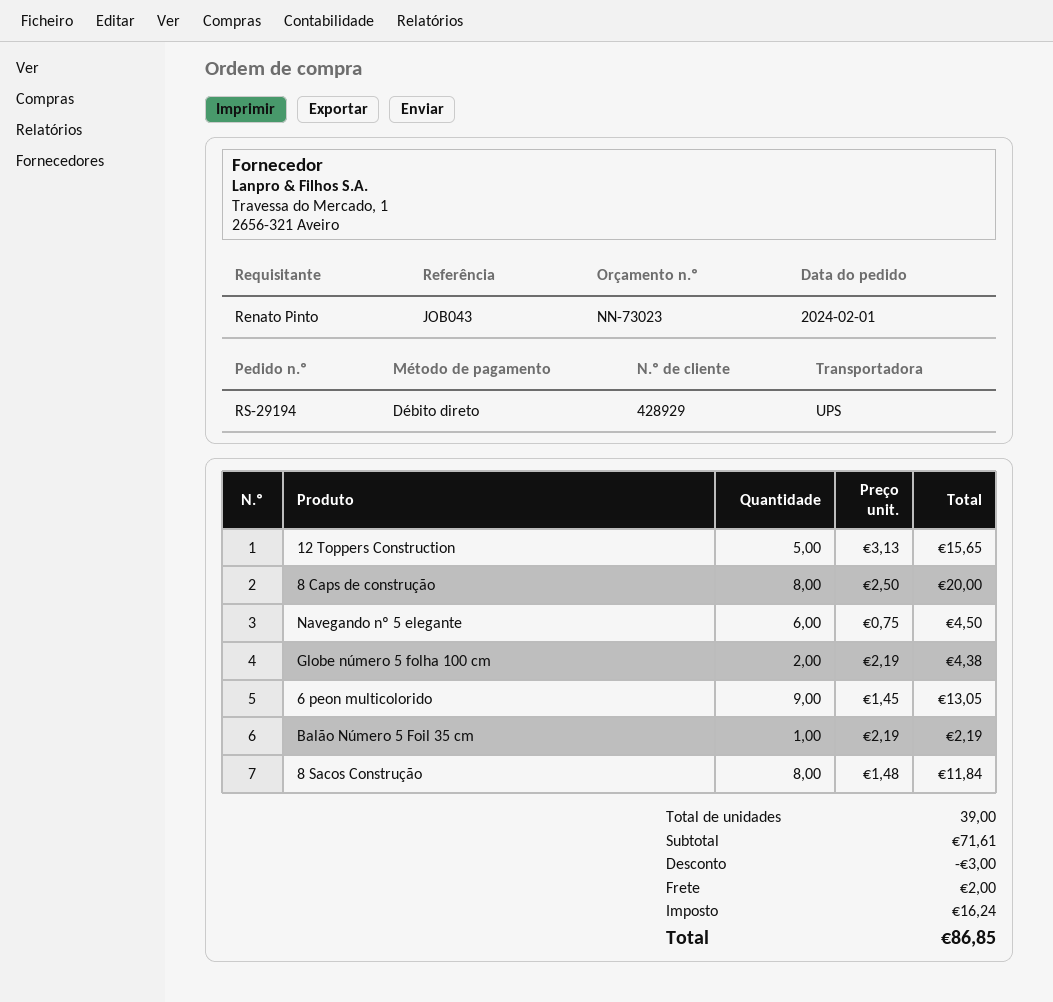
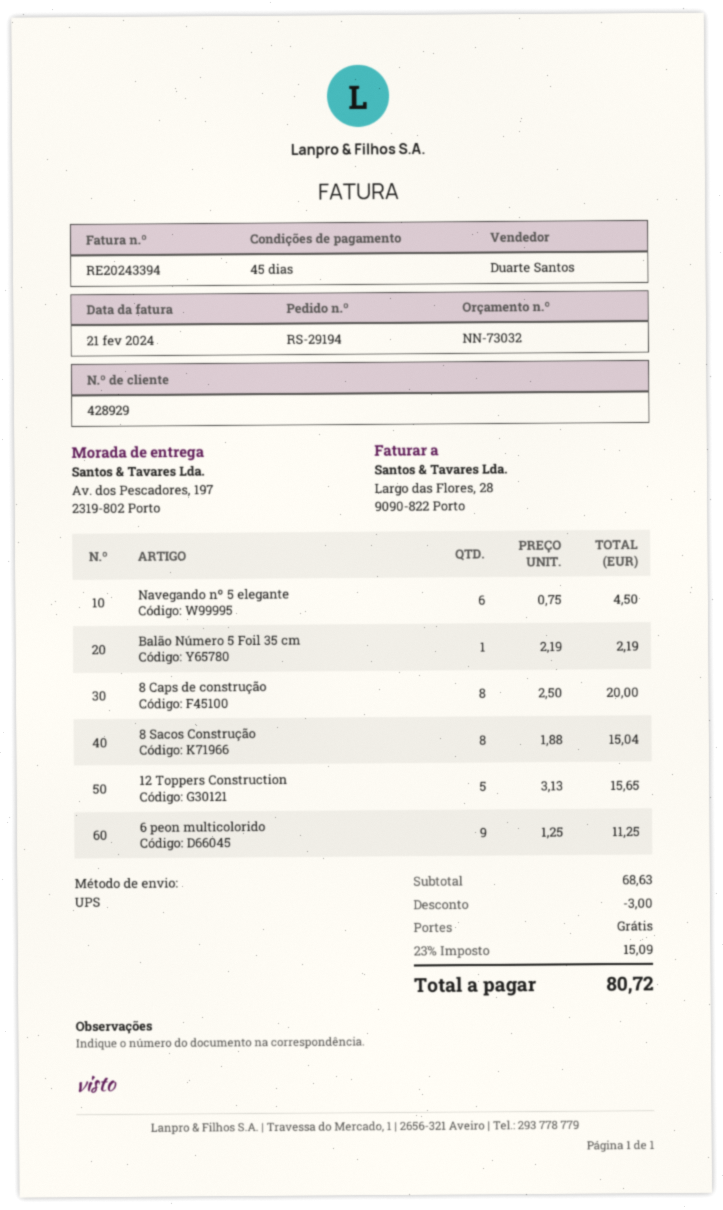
quote number: NN-73023 -> NN-73032
Globe número 5 folha 100 cm: 2 x 2.19 = 4.38 -> none
6 peon multicolorido: 9 x 1.45 = 13.05 -> 9 x 1.25 = 11.25
8 Sacos Construção: 8 x 1.48 = 11.84 -> 8 x 1.88 = 15.04
subtotal: 71.61 -> 68.63
shipping: 2.00 -> 0.00
tax: 16.24 -> 15.09
total: 86.85 -> 80.72

